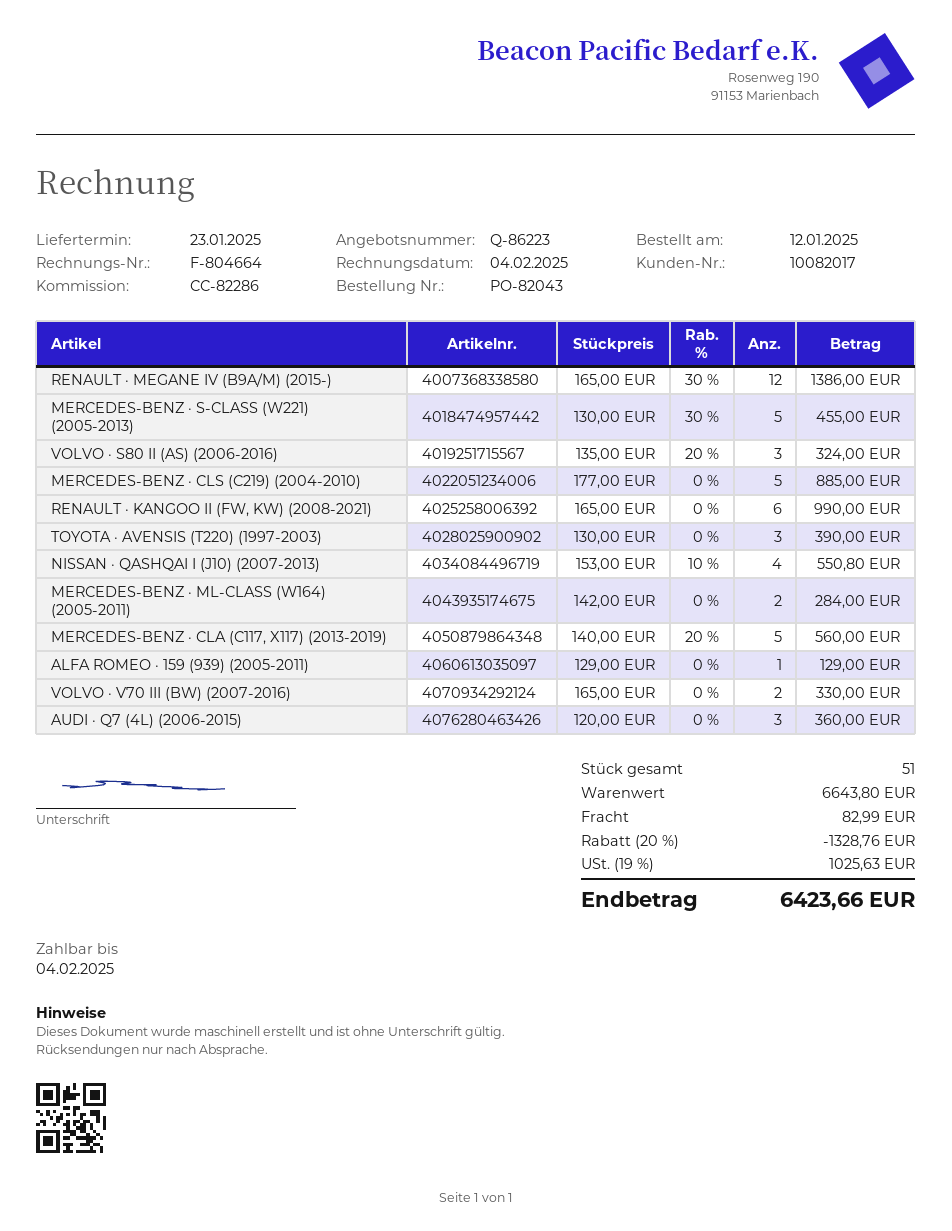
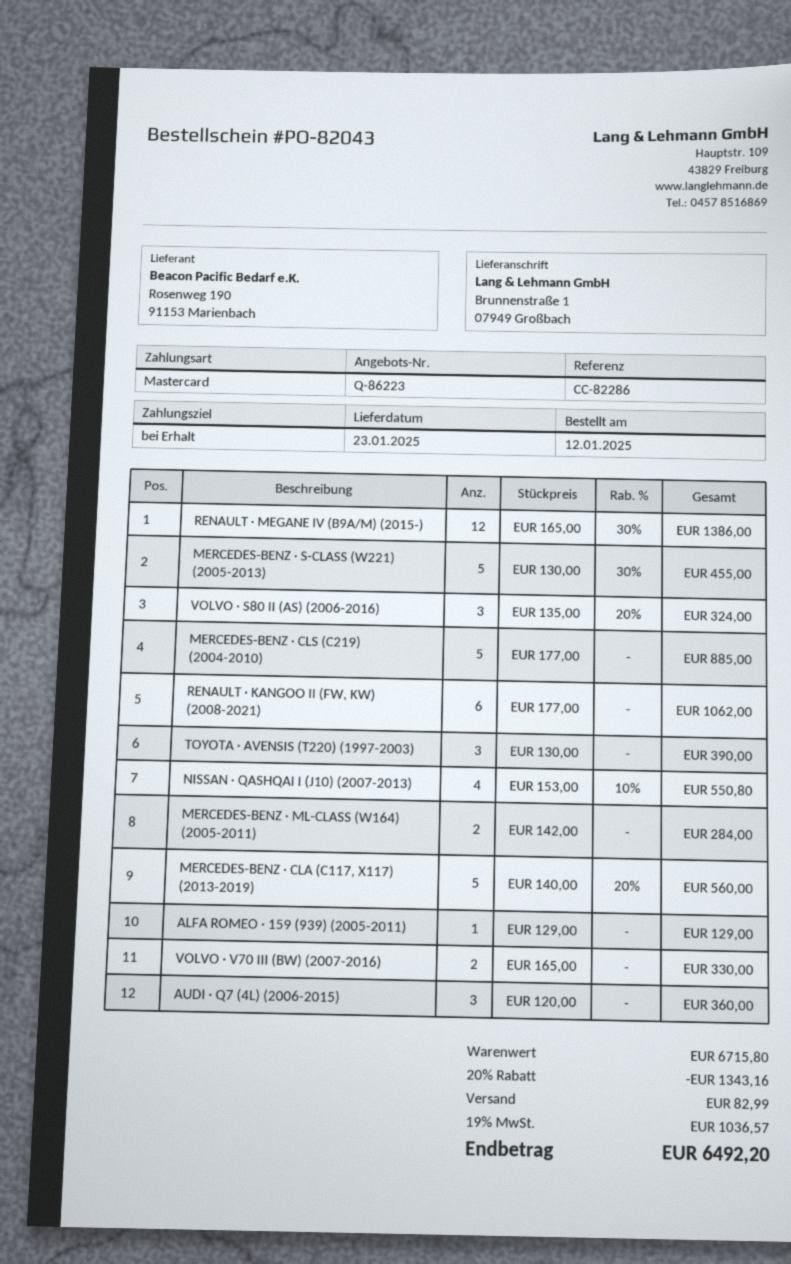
RENAULT · KANGOO II (FW, KW) (2008-2021): 6 x 165.00 = 990.00 -> 6 x 177.00 = 1062.00
subtotal: 6643.80 -> 6715.80
discount: 20% = 1328.76 -> 20% = 1343.16
tax: 19% = 1025.63 -> 19% = 1036.57
total: 6423.66 -> 6492.20

